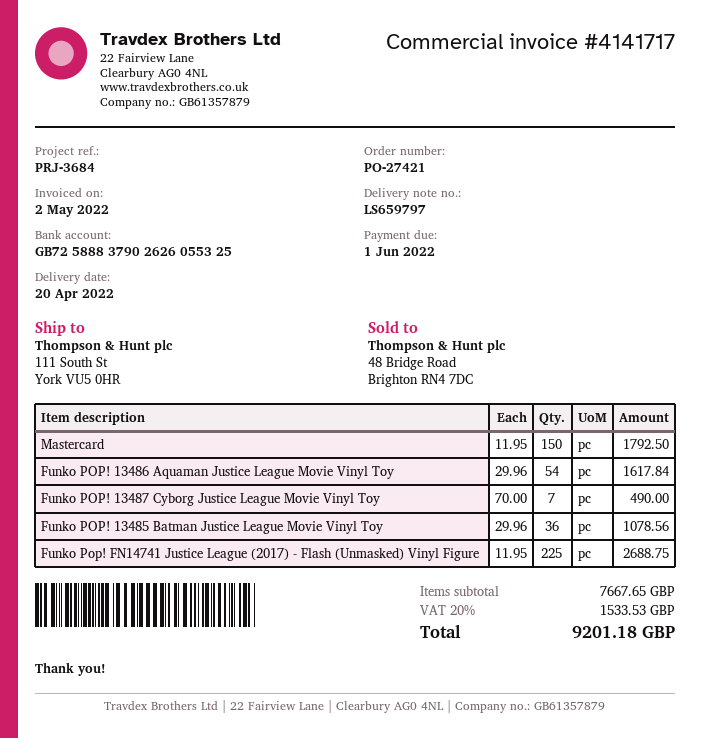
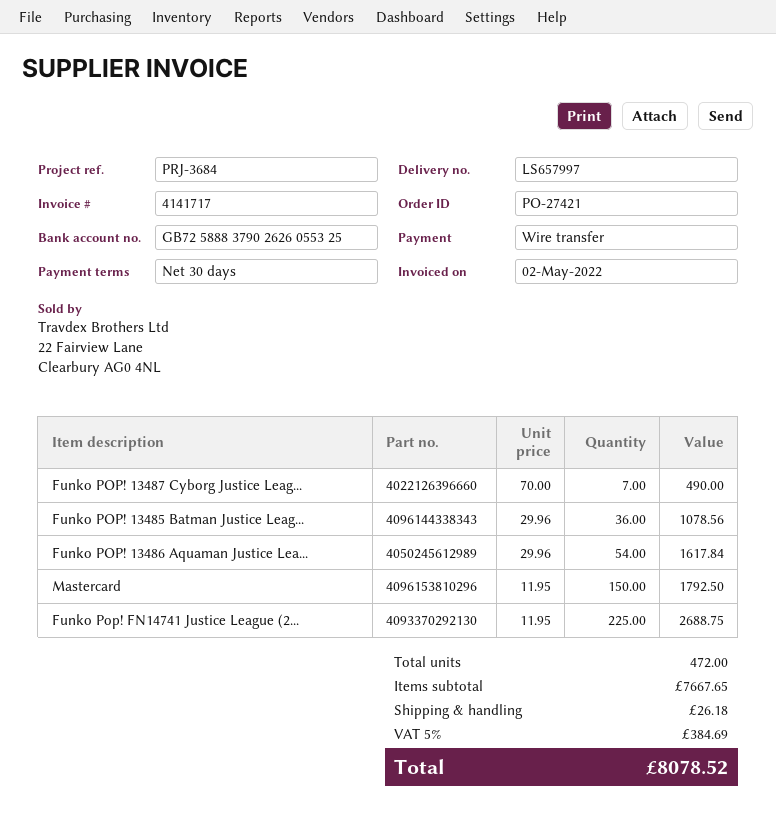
delivery note number: LS659797 -> LS657997
shipping: none -> 26.18
tax: 20% = 1533.53 -> 5% = 384.69
total: 9201.18 -> 8078.52

